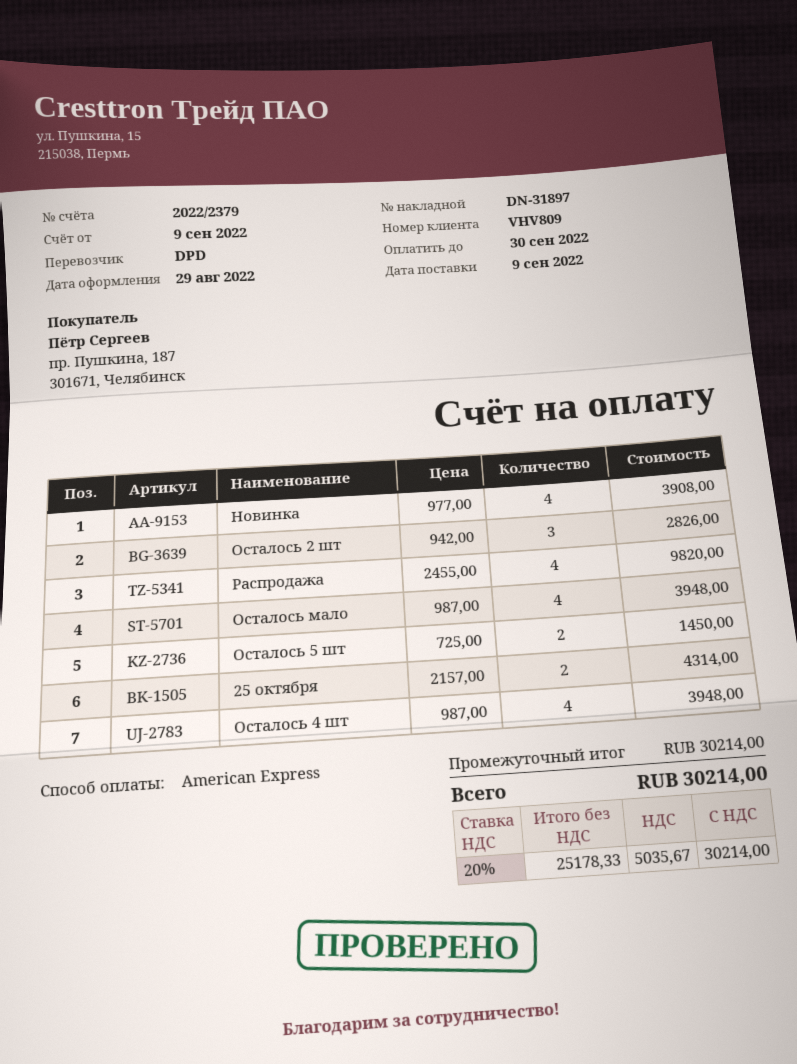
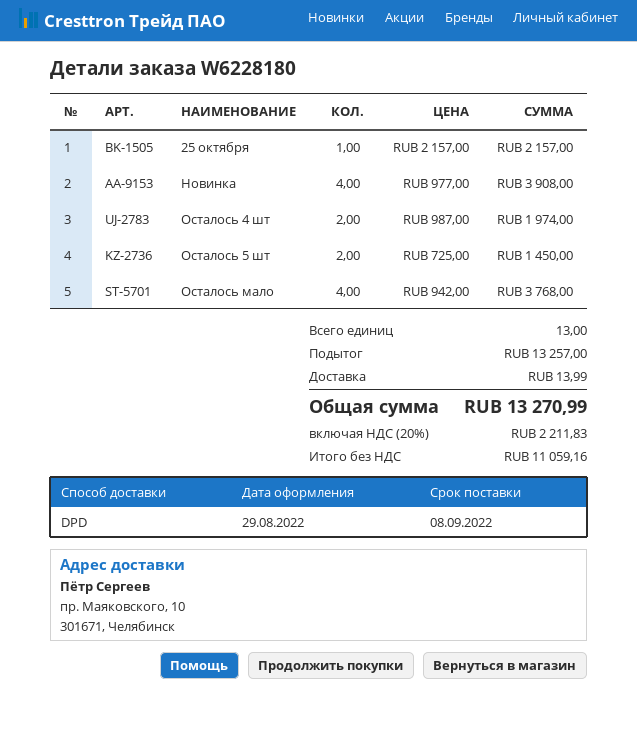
delivery date: 2022-09-09 -> 2022-09-08
Осталось 2 шт: 3 x 942.00 = 2826.00 -> none
Распродажа: 4 x 2455.00 = 9820.00 -> none
Осталось мало: 4 x 987.00 = 3948.00 -> 4 x 942.00 = 3768.00
25 октября: 2 x 2157.00 = 4314.00 -> 1 x 2157.00 = 2157.00
Осталось 4 шт: 4 x 987.00 = 3948.00 -> 2 x 987.00 = 1974.00
subtotal: 30214.00 -> 13257.00
shipping: none -> 13.99
net: 25178.33 -> 11059.16
tax: 20% = 5035.67 -> 20% = 2211.83
total: 30214.00 -> 13270.99

